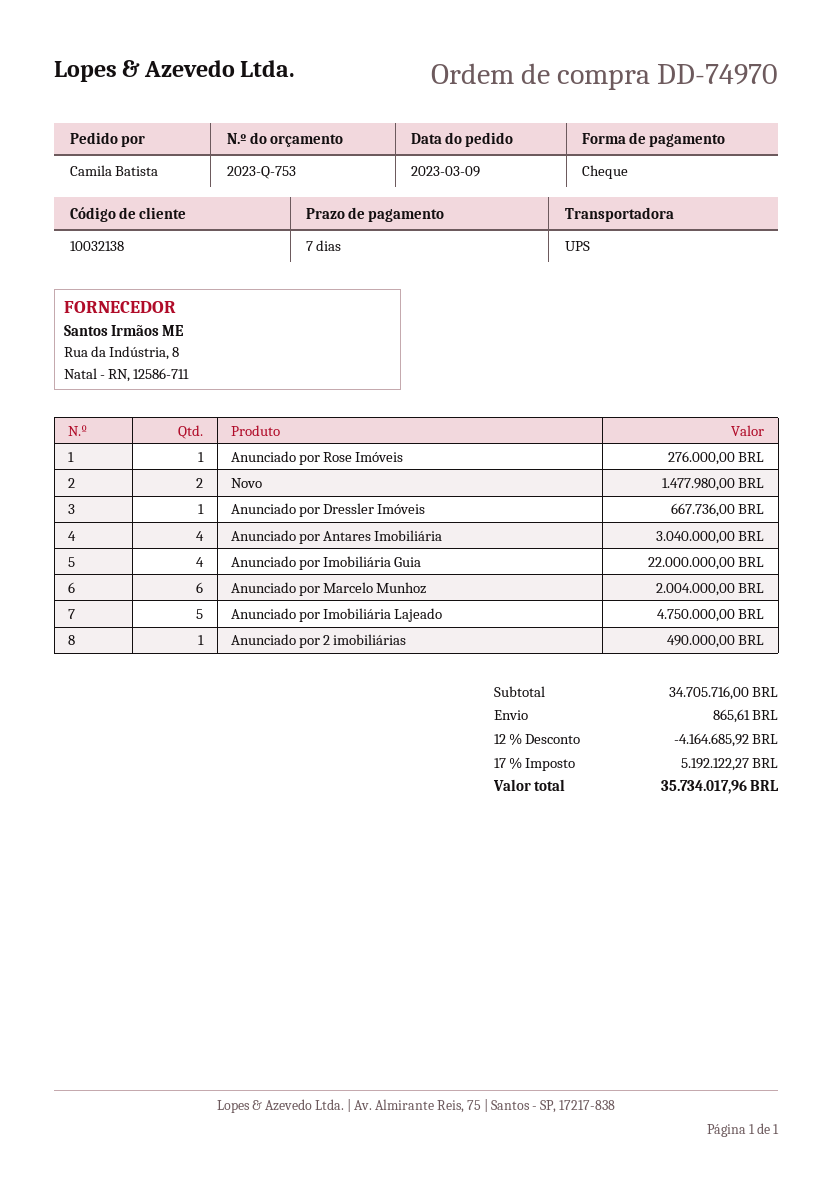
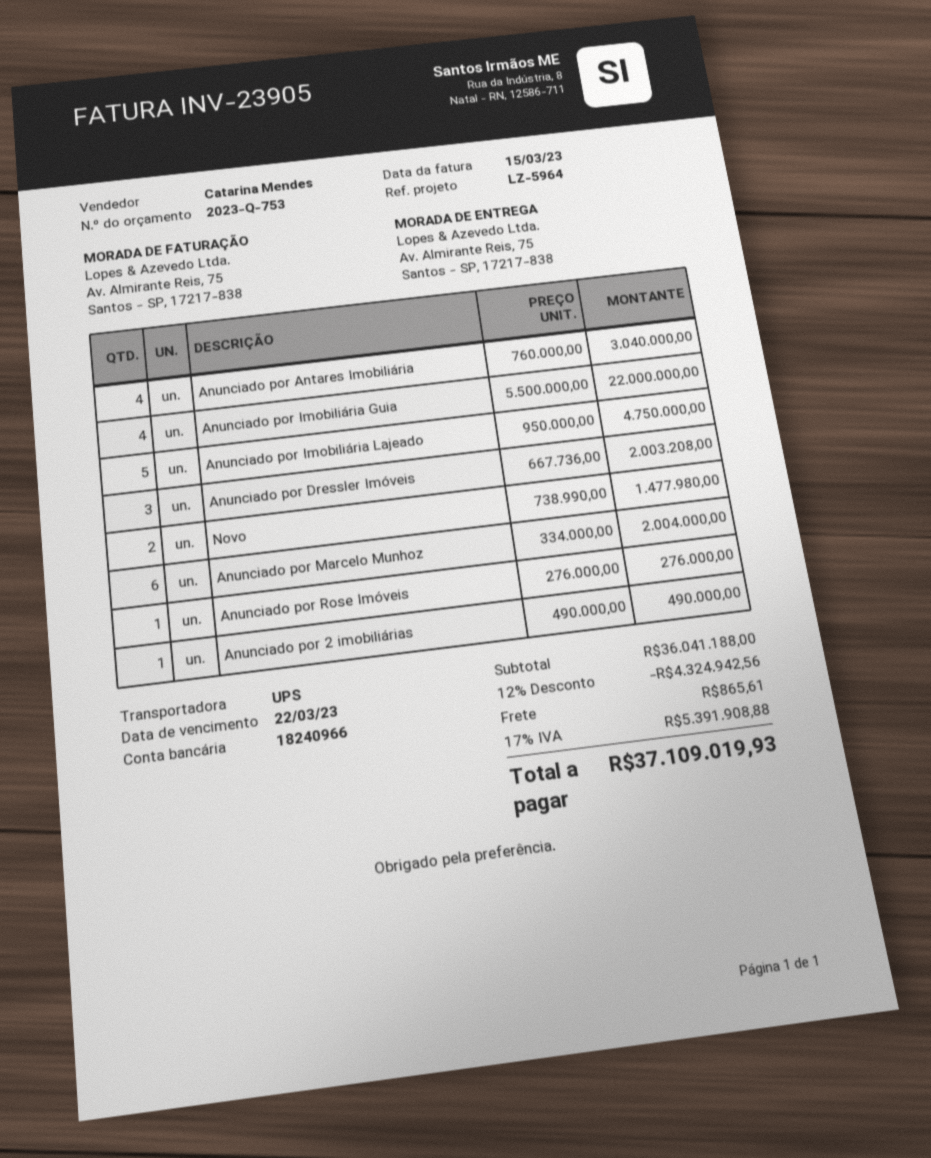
Anunciado por Dressler Imóveis: 1 for 667736.00 -> 3 for 2003208.00
subtotal: 34705716.00 -> 36041188.00
discount: 12% = 4164685.92 -> 12% = 4324942.56
tax: 17% = 5192122.27 -> 17% = 5391908.88
total: 35734017.96 -> 37109019.93

